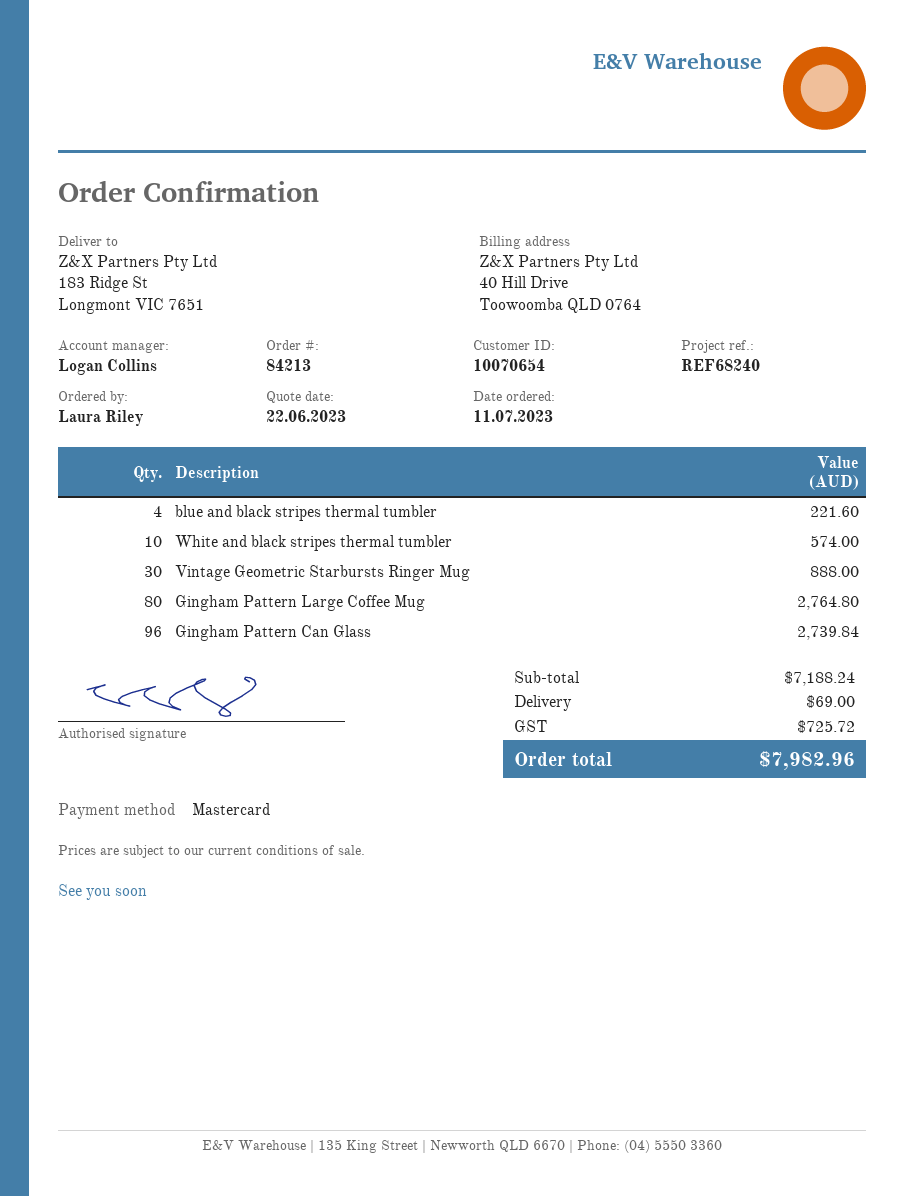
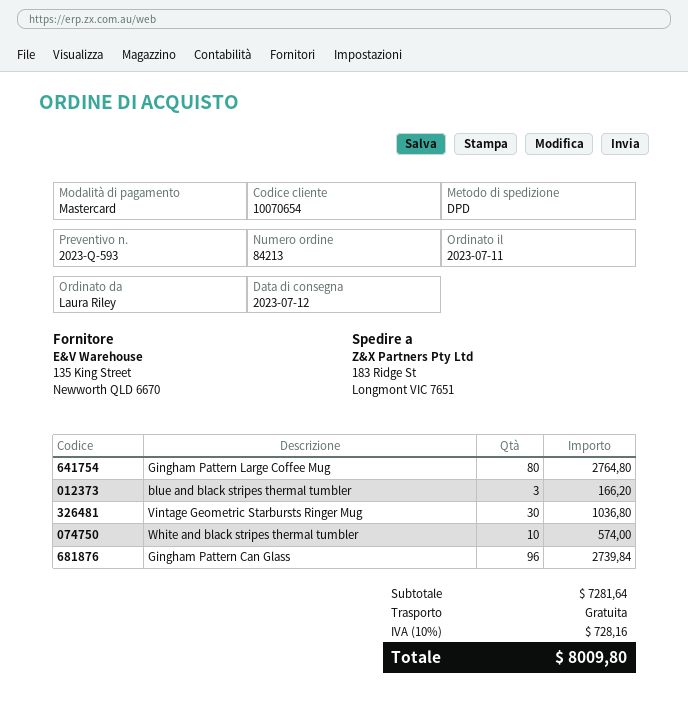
blue and black stripes thermal tumbler: 4 for 221.60 -> 3 for 166.20
Vintage Geometric Starbursts Ringer Mug: 30 for 888.00 -> 30 for 1036.80
subtotal: 7188.24 -> 7281.64
shipping: 69.00 -> 0.00
tax: 725.72 -> 728.16
total: 7982.96 -> 8009.80

